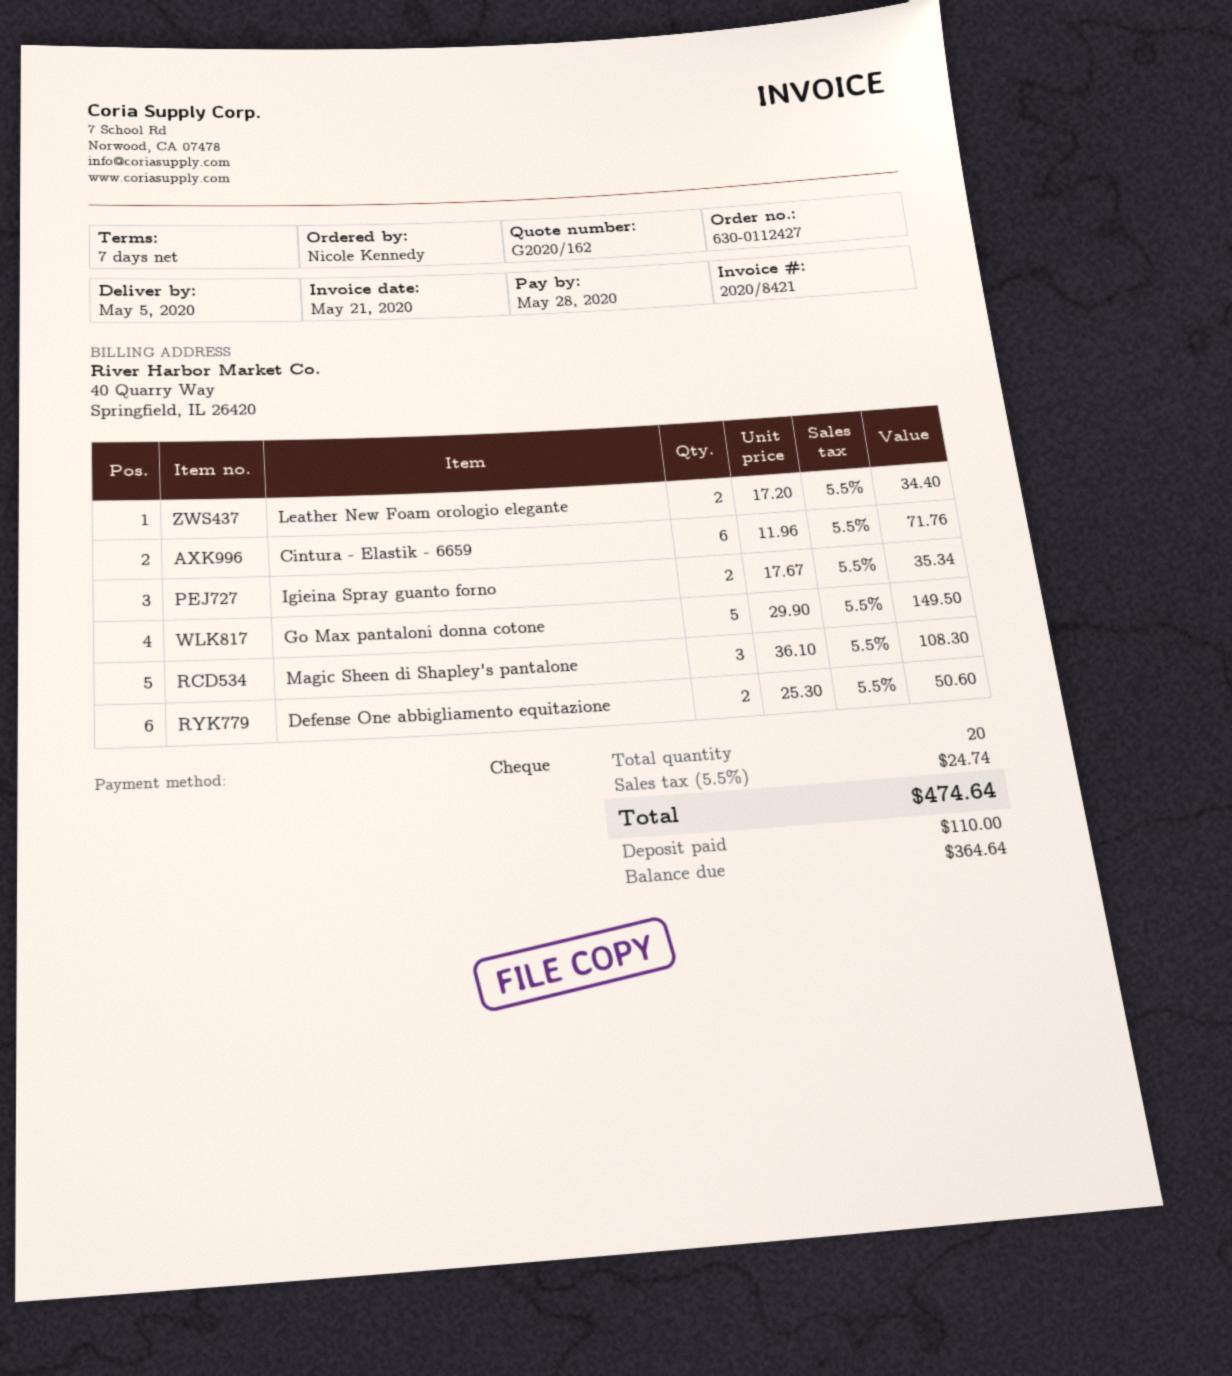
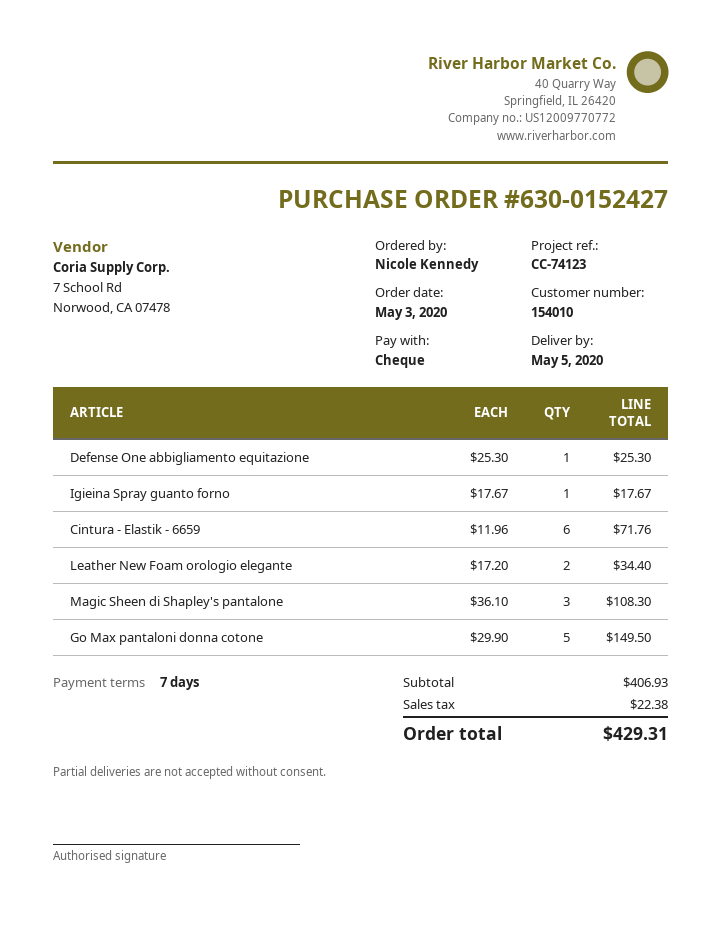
order number: 630-0112427 -> 630-0152427
Igieina Spray guanto forno: 2 x 17.67 = 35.34 -> 1 x 17.67 = 17.67
Defense One abbigliamento equitazione: 2 x 25.30 = 50.60 -> 1 x 25.30 = 25.30
tax: 24.74 -> 22.38
total: 474.64 -> 429.31

